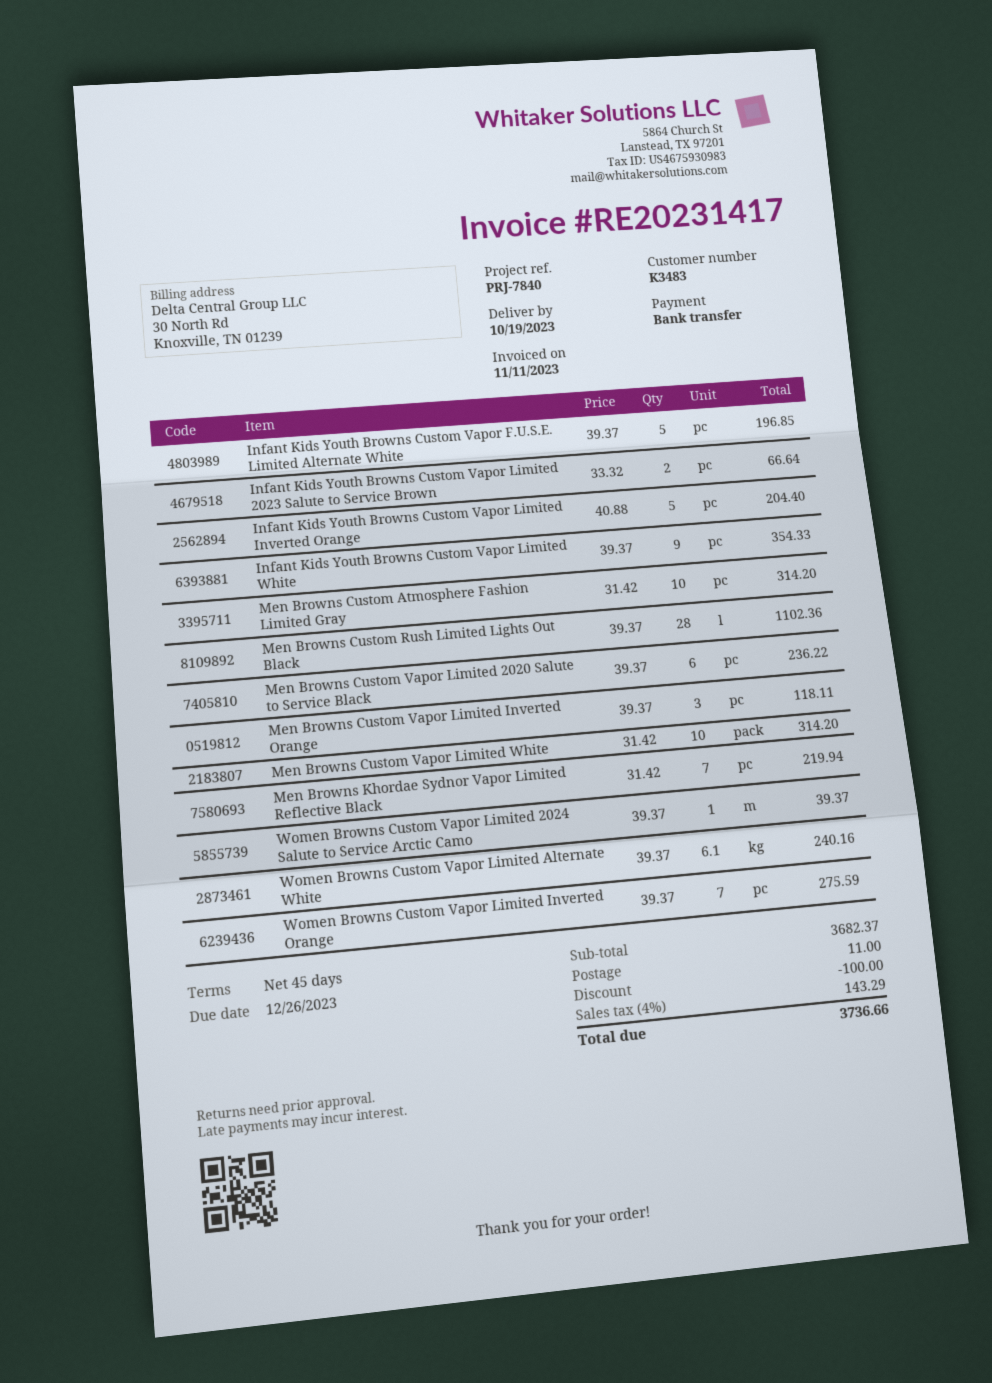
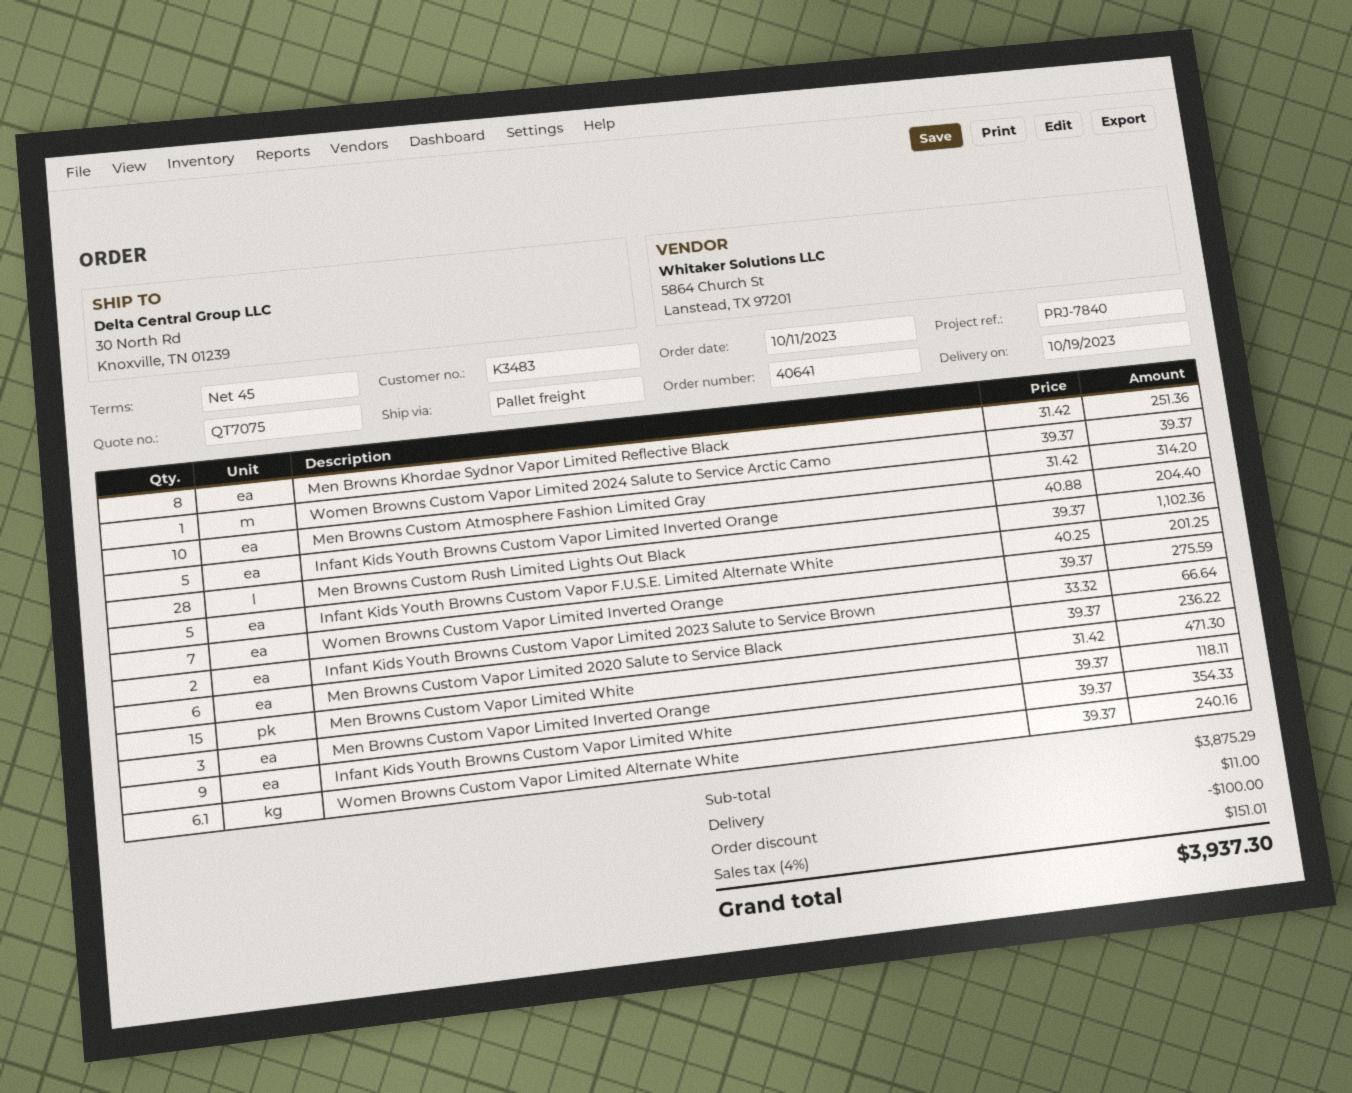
Infant Kids Youth Browns Custom Vapor F.U.S.E. Limited Alternate White: 5 x 39.37 = 196.85 -> 5 x 40.25 = 201.25
Men Browns Custom Vapor Limited White: 10 x 31.42 = 314.20 -> 15 x 31.42 = 471.30
Men Browns Khordae Sydnor Vapor Limited Reflective Black: 7 x 31.42 = 219.94 -> 8 x 31.42 = 251.36
subtotal: 3682.37 -> 3875.29
tax: 4% = 143.29 -> 4% = 151.01
total: 3736.66 -> 3937.30

